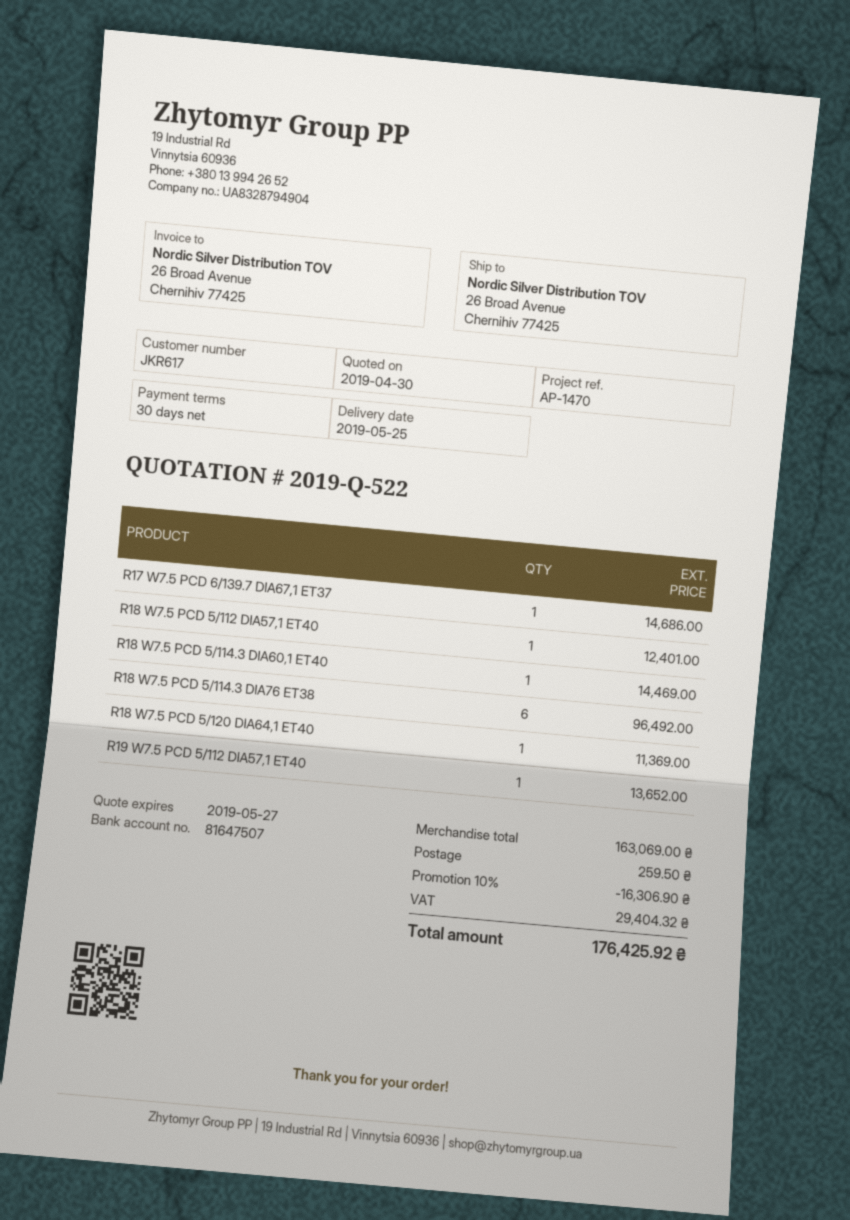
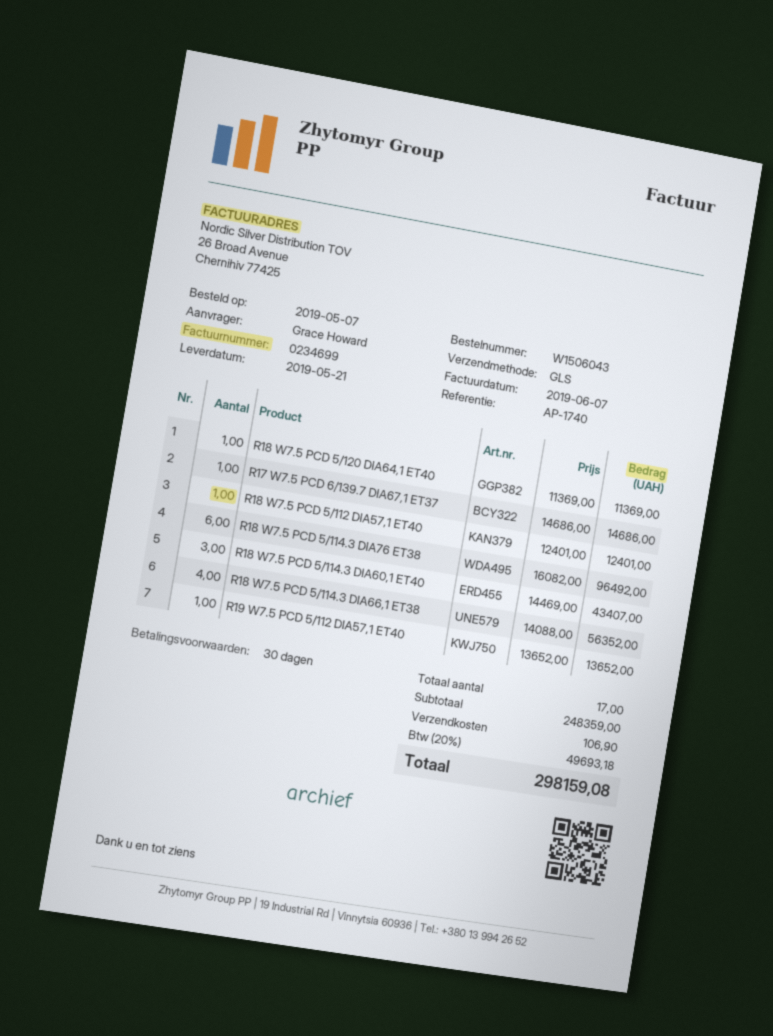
delivery date: 2019-05-25 -> 2019-05-21
reference: AP-1470 -> AP-1740
R18 W7.5 PCD 5/114.3 DIA60,1 ET40: 1 for 14469.00 -> 3 for 43407.00
R18 W7.5 PCD 5/114.3 DIA66,1 ET38: none -> 4 for 56352.00
subtotal: 163069.00 -> 248359.00
discount: 10% = 16306.90 -> none
shipping: 259.50 -> 106.90
tax: 29404.32 -> 49693.18
total: 176425.92 -> 298159.08

